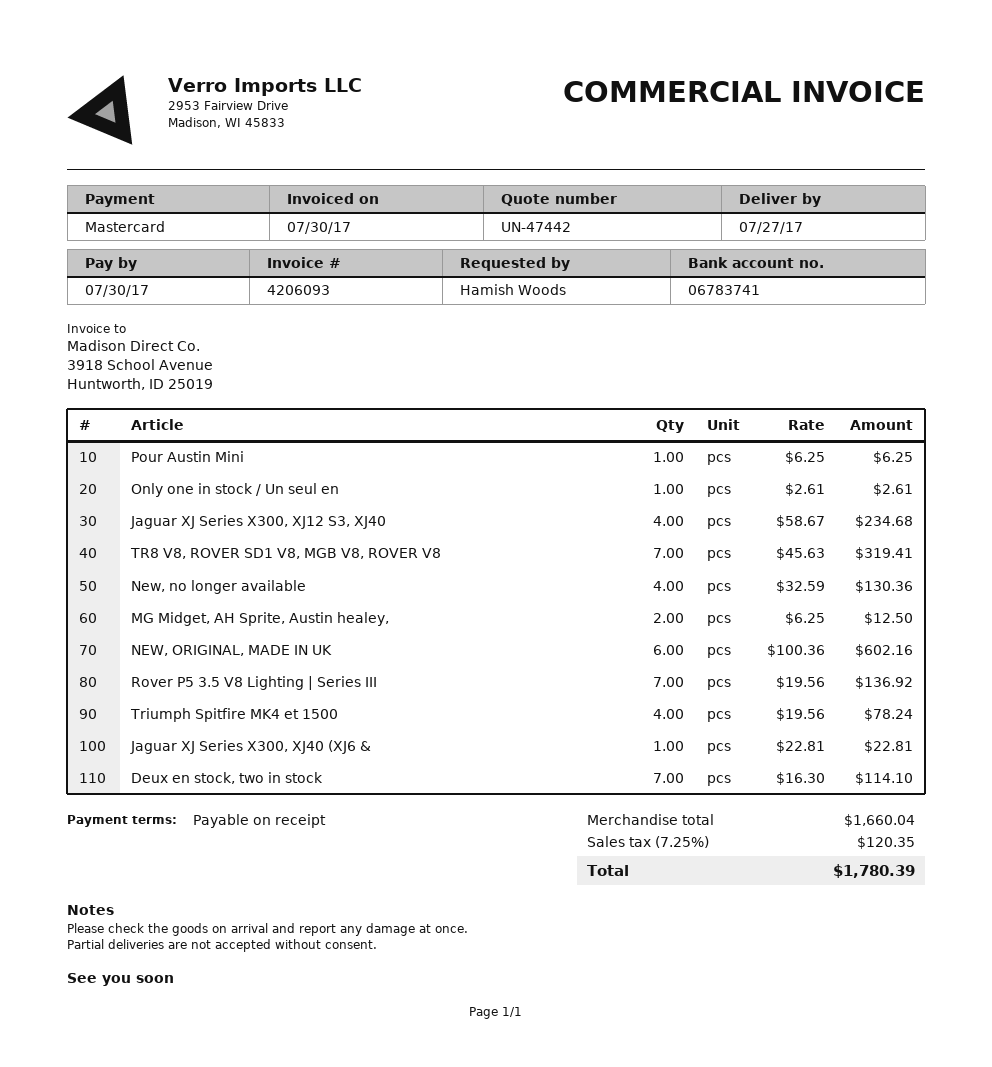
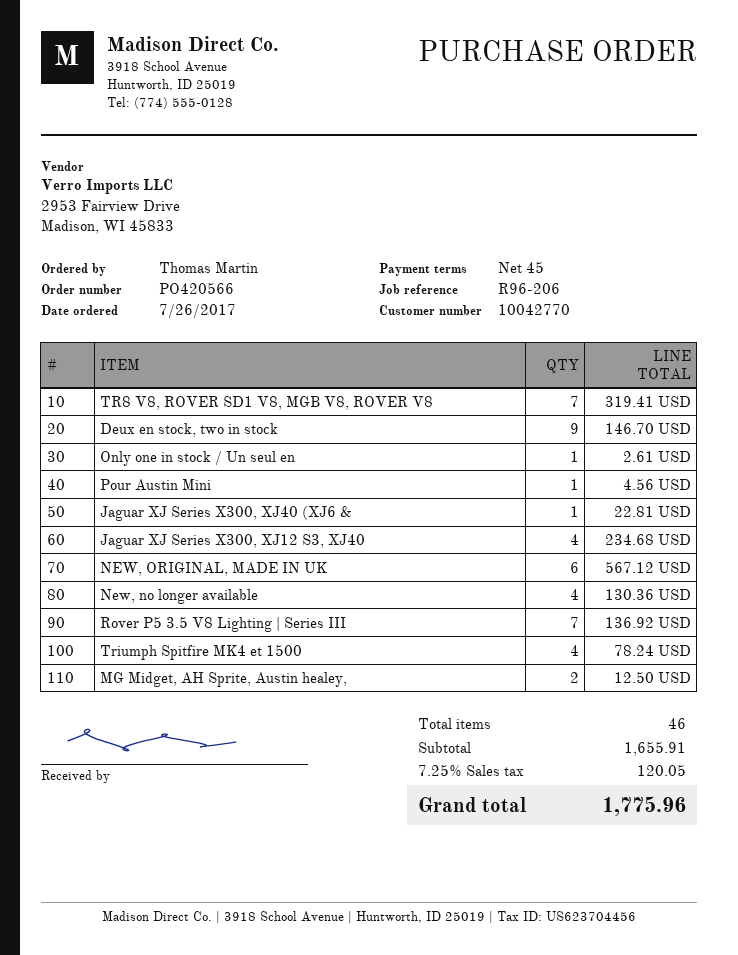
payment terms: on receipt -> 45 days
ordered by: Hamish Woods -> Thomas Martin
Pour Austin Mini: 1 for 6.25 -> 1 for 4.56
NEW, ORIGINAL, MADE IN UK: 6 for 602.16 -> 6 for 567.12
Deux en stock, two in stock: 7 for 114.10 -> 9 for 146.70
subtotal: 1660.04 -> 1655.91
tax: 7.25% = 120.35 -> 7.25% = 120.05
total: 1780.39 -> 1775.96

